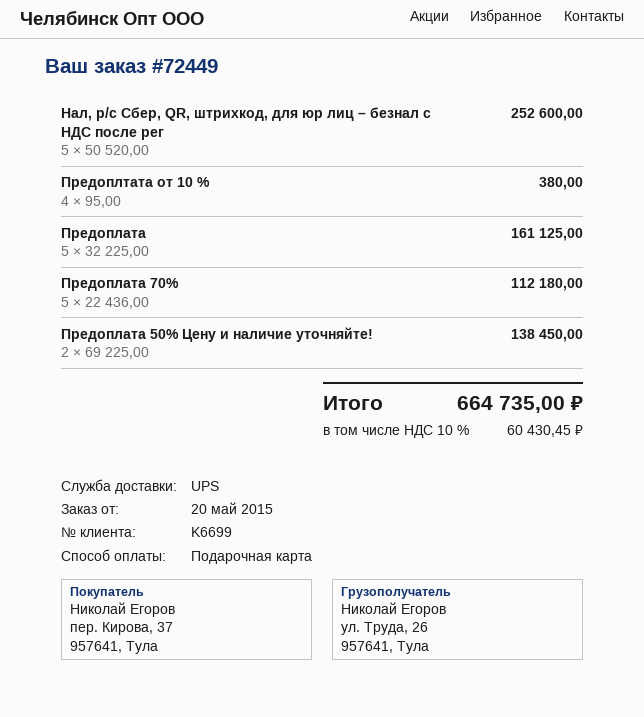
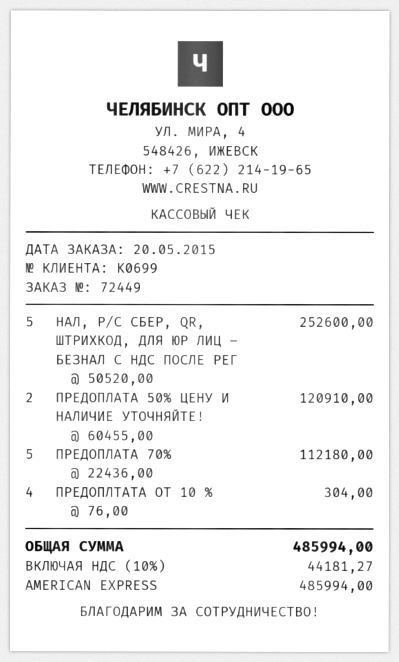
customer number: K6699 -> K0699
payment method: gift card -> American Express
Предоплтата от 10 %: 4 x 95.00 = 380.00 -> 4 x 76.00 = 304.00
Предоплата: 5 x 32225.00 = 161125.00 -> none
Предоплата 50% Цену и наличие уточняйте!: 2 x 69225.00 = 138450.00 -> 2 x 60455.00 = 120910.00
tax: 10% = 60430.45 -> 10% = 44181.27
total: 664735.00 -> 485994.00

